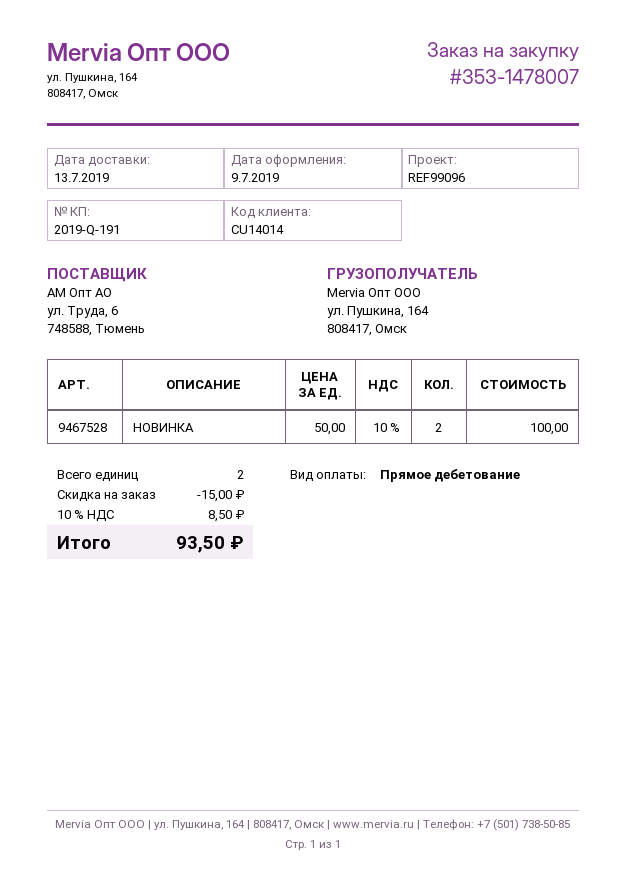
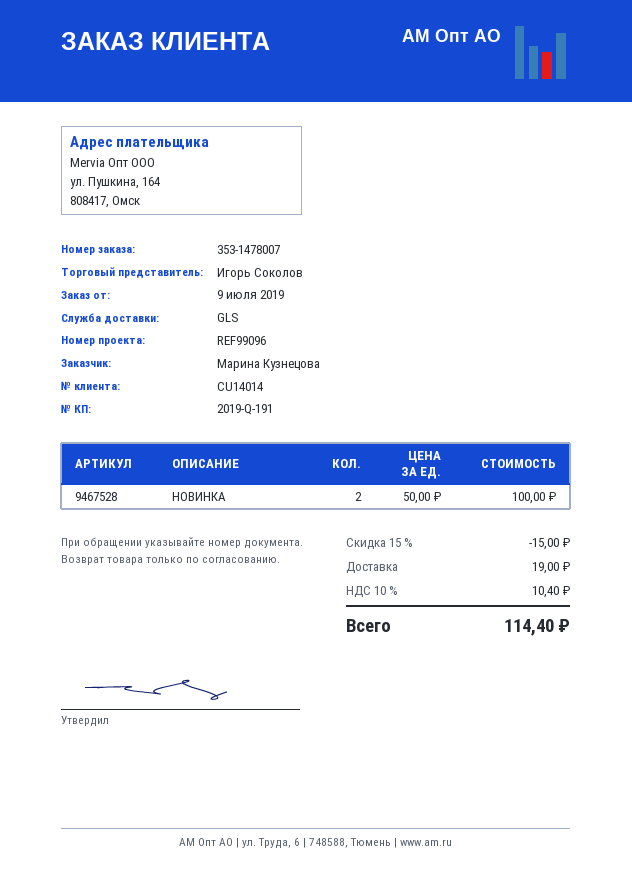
shipping: none -> 19.00
tax: 10% = 8.50 -> 10% = 10.40
total: 93.50 -> 114.40

